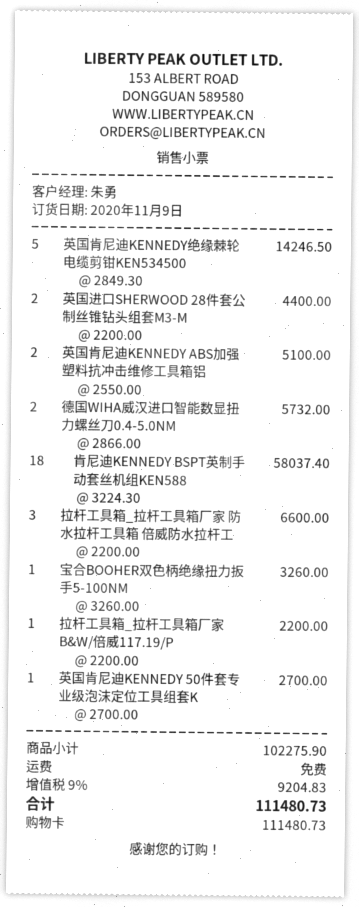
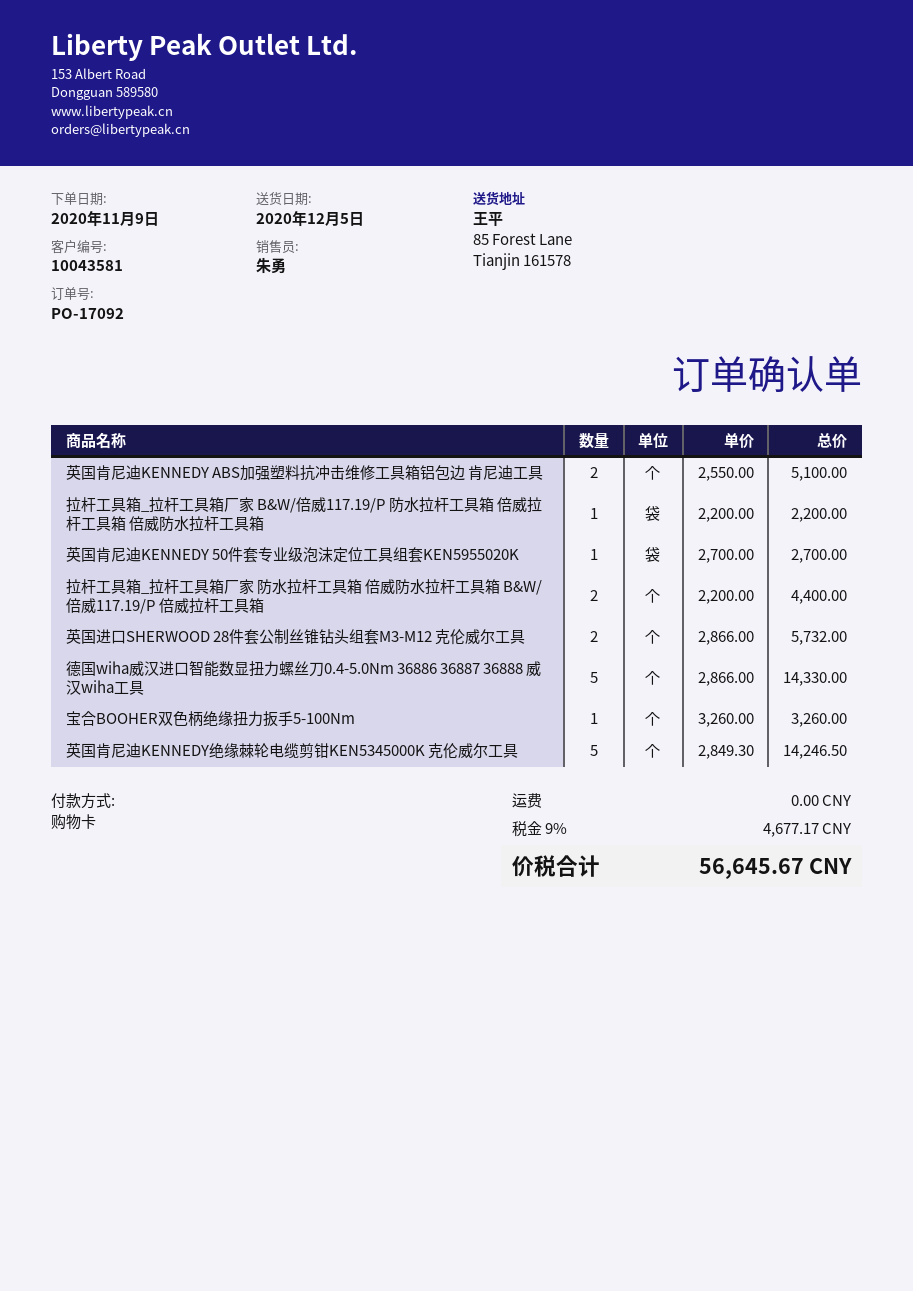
英国进口SHERWOOD 28件套公制丝锥钻头组套M3-M: 2 x 2200.00 = 4400.00 -> 2 x 2866.00 = 5732.00
德国WIHA威汉进口智能数显扭力螺丝刀0.4-5.0NM: 2 x 2866.00 = 5732.00 -> 5 x 2866.00 = 14330.00
肯尼迪KENNEDY BSPT英制手动套丝机组KEN588: 18 x 3224.30 = 58037.40 -> none
拉杆工具箱_拉杆工具箱厂家 防水拉杆工具箱 倍威防水拉杆工: 3 x 2200.00 = 6600.00 -> 2 x 2200.00 = 4400.00
tax: 9% = 9204.83 -> 9% = 4677.17
total: 111480.73 -> 56645.67

